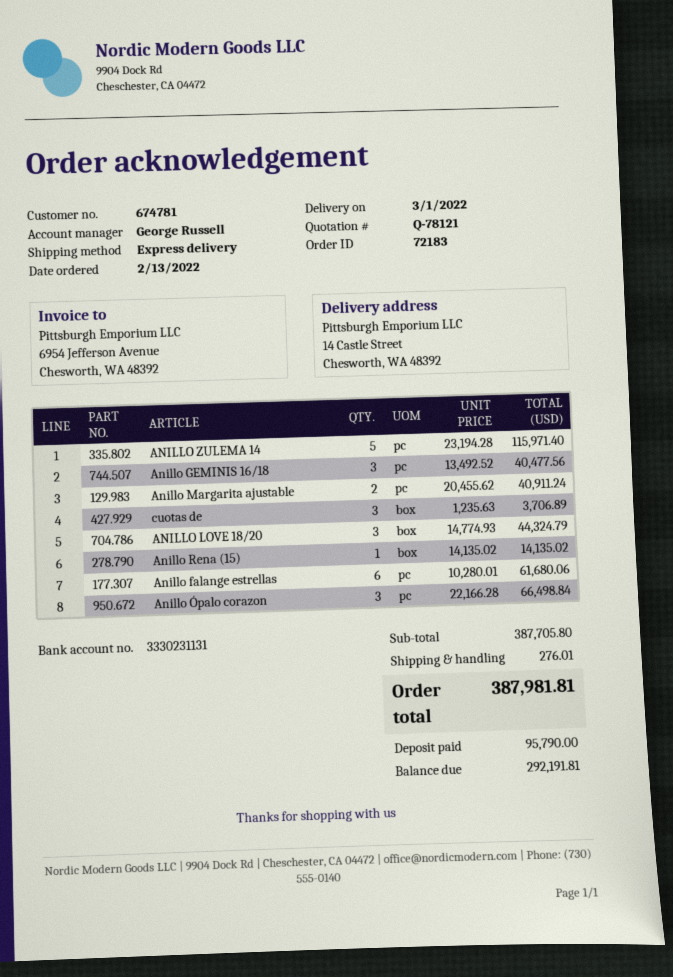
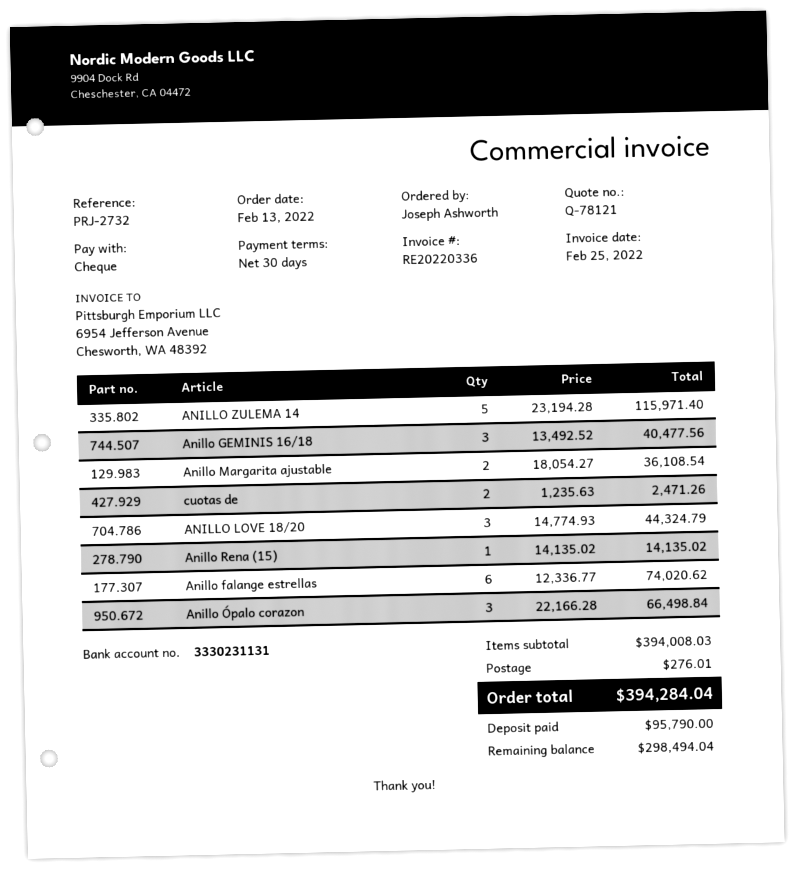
Anillo Margarita ajustable: 2 x 20455.62 = 40911.24 -> 2 x 18054.27 = 36108.54
cuotas de: 3 x 1235.63 = 3706.89 -> 2 x 1235.63 = 2471.26
Anillo falange estrellas: 6 x 10280.01 = 61680.06 -> 6 x 12336.77 = 74020.62
subtotal: 387705.80 -> 394008.03
total: 387981.81 -> 394284.04
balance: 292191.81 -> 298494.04

